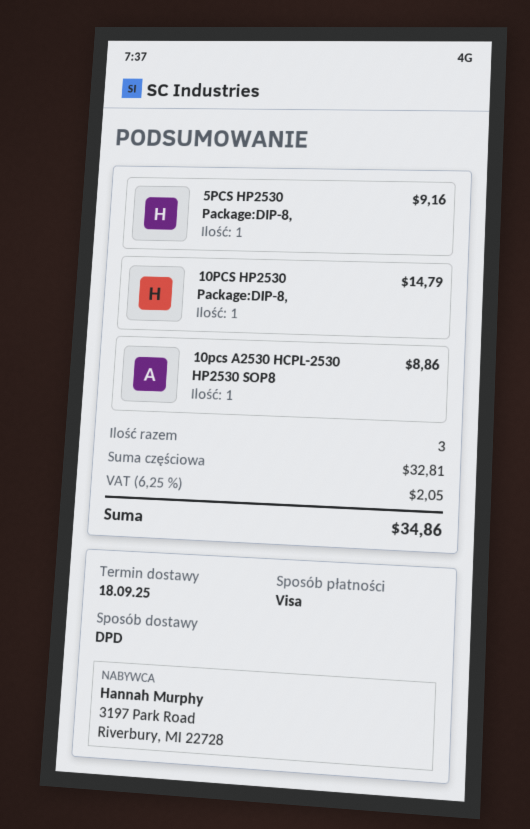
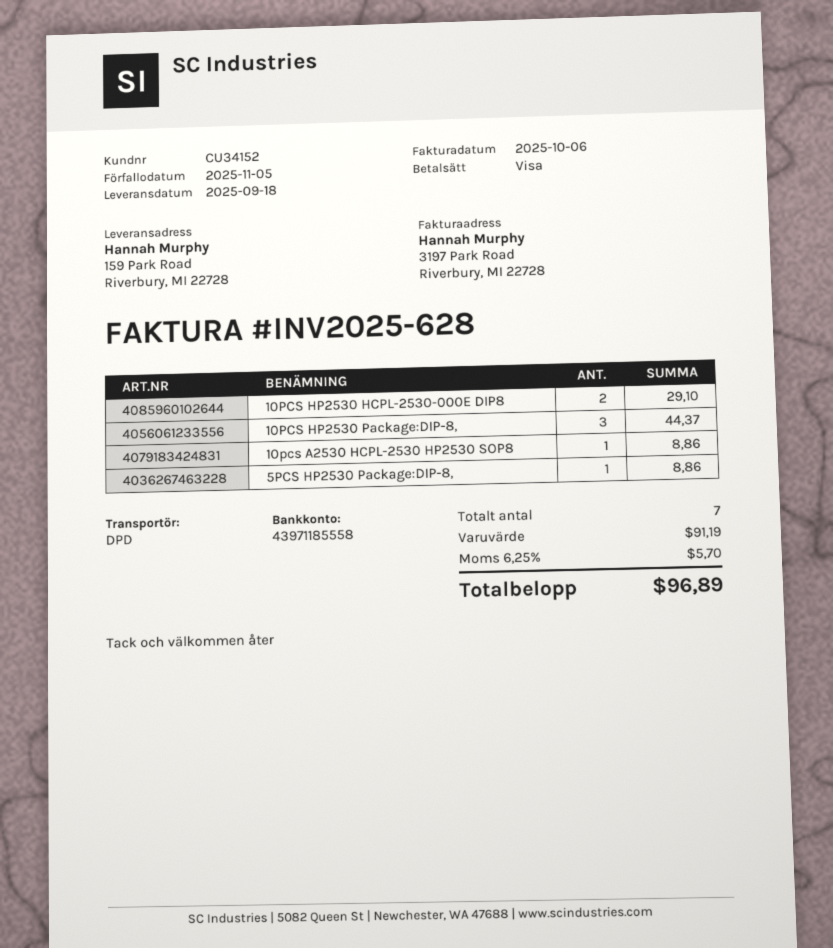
5PCS HP2530 Package:DIP-8,: 1 for 9.16 -> 1 for 8.86
10PCS HP2530 Package:DIP-8,: 1 for 14.79 -> 3 for 44.37
10PCS HP2530 HCPL-2530-000E DIP8: none -> 2 for 29.10
total quantity: 3 -> 7
subtotal: 32.81 -> 91.19
tax: 6.25% = 2.05 -> 6.25% = 5.70
total: 34.86 -> 96.89

